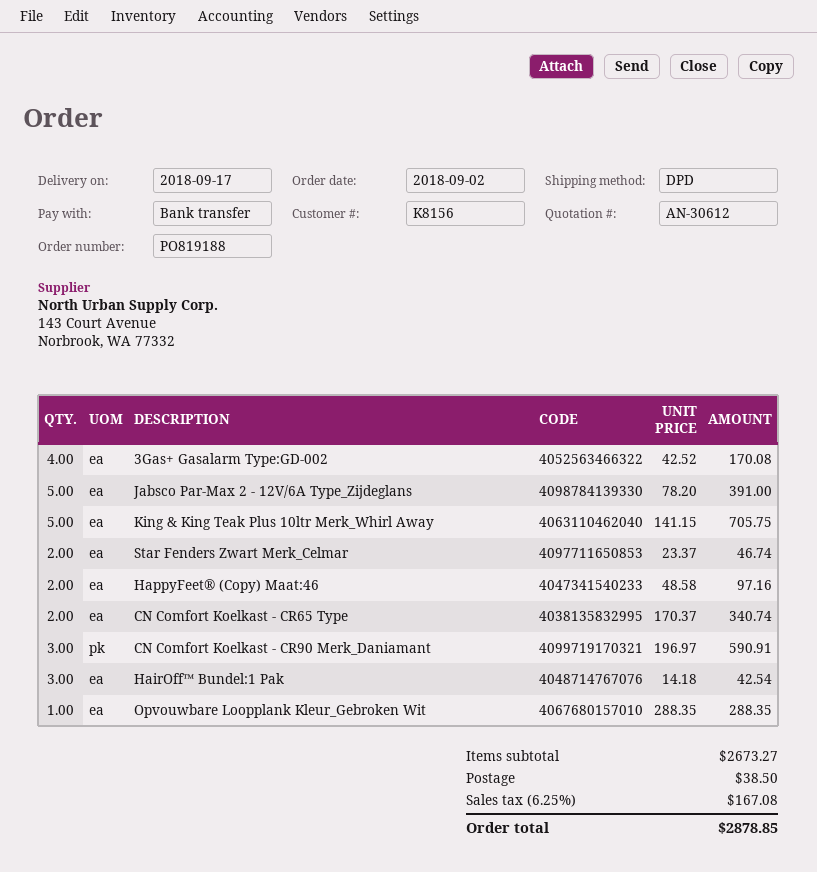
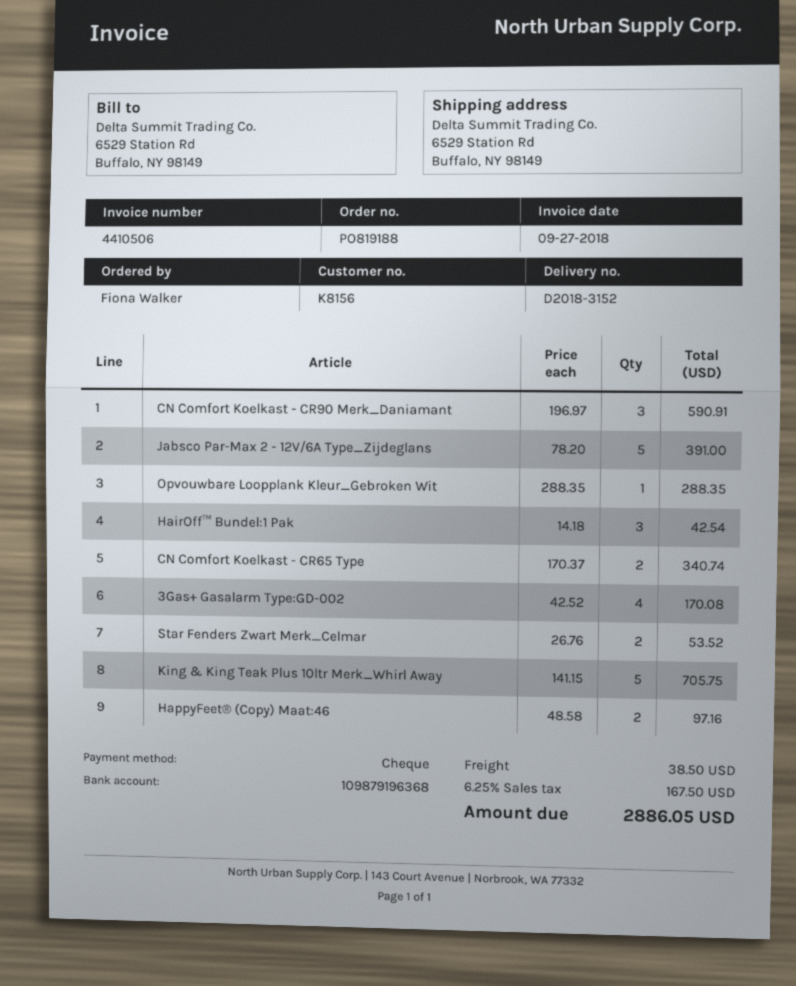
payment method: bank transfer -> cheque
Star Fenders Zwart Merk_Celmar: 2 x 23.37 = 46.74 -> 2 x 26.76 = 53.52
tax: 6.25% = 167.08 -> 6.25% = 167.50
total: 2878.85 -> 2886.05

